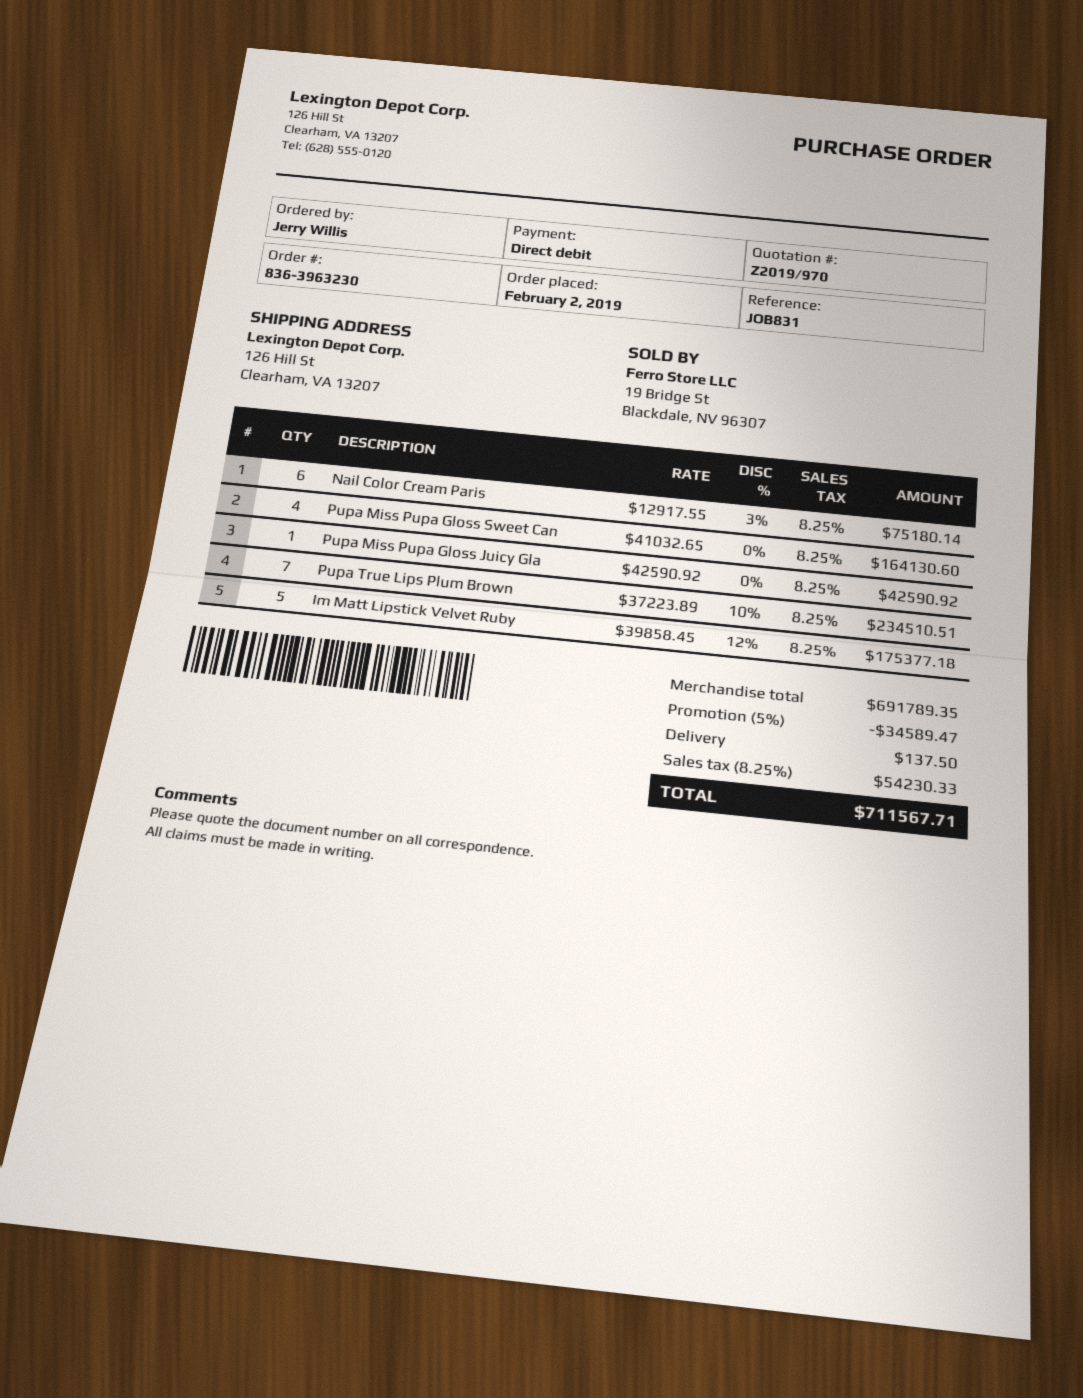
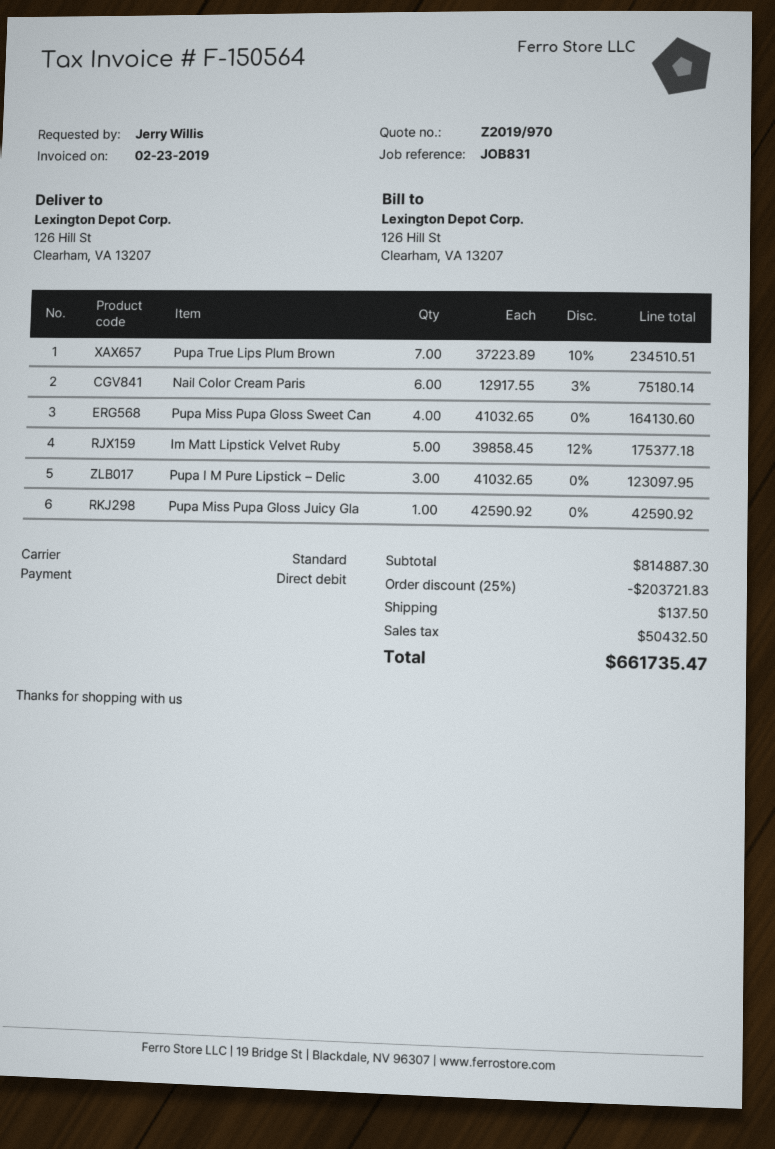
Pupa I M Pure Lipstick – Delic: none -> 3 x 41032.65 = 123097.95
subtotal: 691789.35 -> 814887.30
discount: 5% = 34589.47 -> 25% = 203721.83
tax: 54230.33 -> 50432.50
total: 711567.71 -> 661735.47

